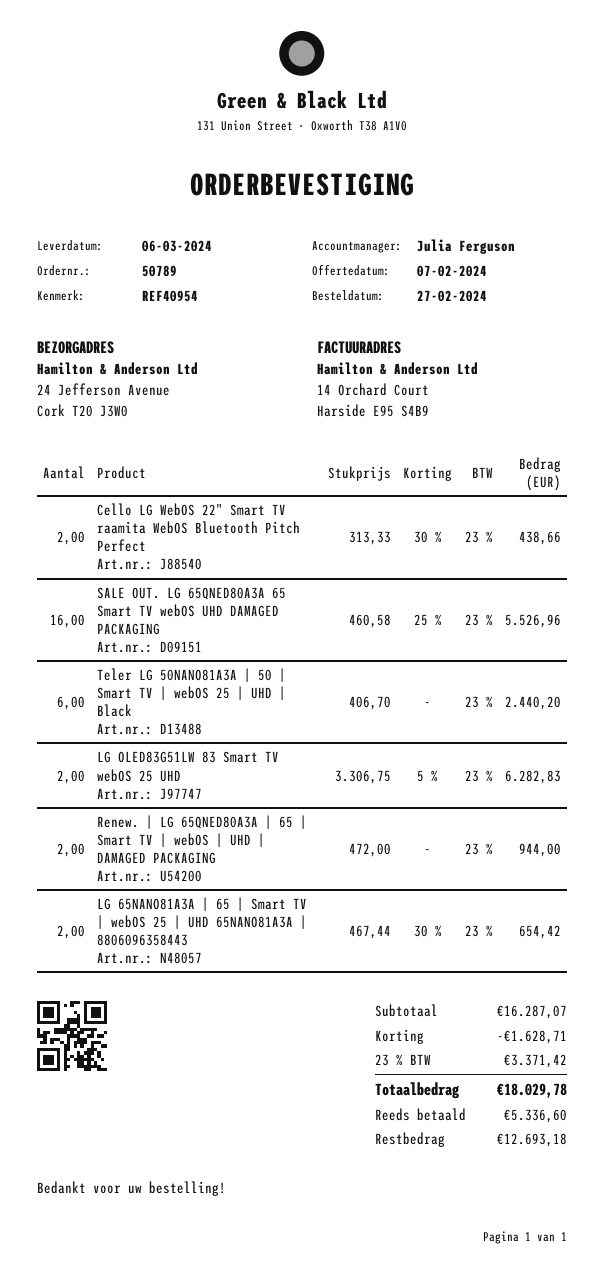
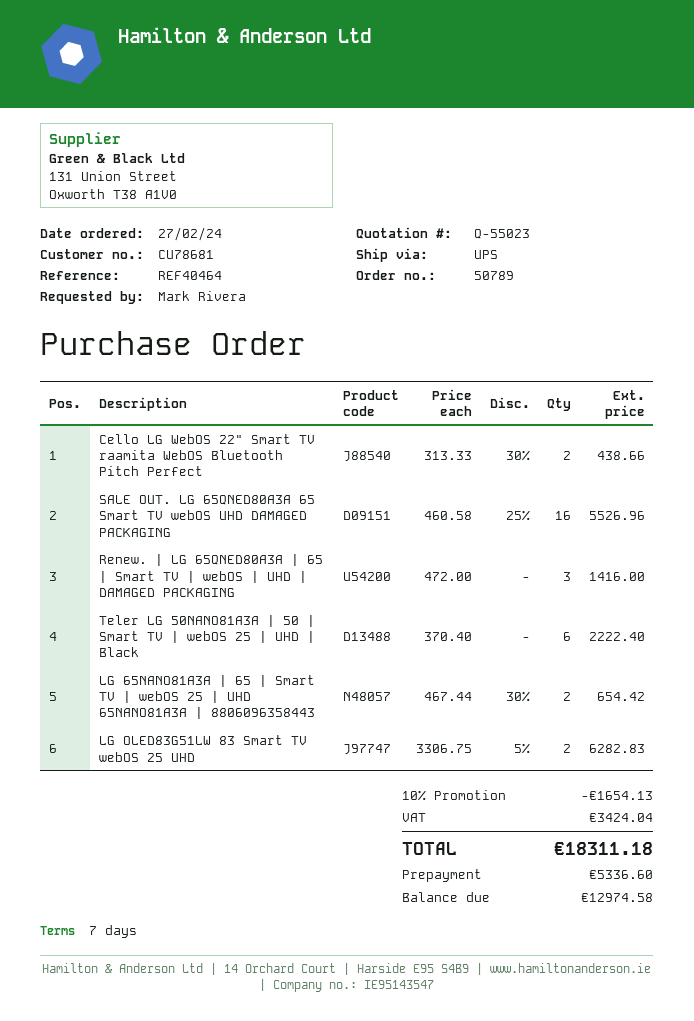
reference: REF40954 -> REF40464
Teler LG 50NANO81A3A | 50 | Smart TV | webOS 25 | UHD | Black: 6 x 406.70 = 2440.20 -> 6 x 370.40 = 2222.40
Renew. | LG 65QNED80A3A | 65 | Smart TV | webOS | UHD | DAMAGED PACKAGING: 2 x 472.00 = 944.00 -> 3 x 472.00 = 1416.00
discount: 1628.71 -> 1654.13
tax: 3371.42 -> 3424.04
total: 18029.78 -> 18311.18
balance: 12693.18 -> 12974.58

